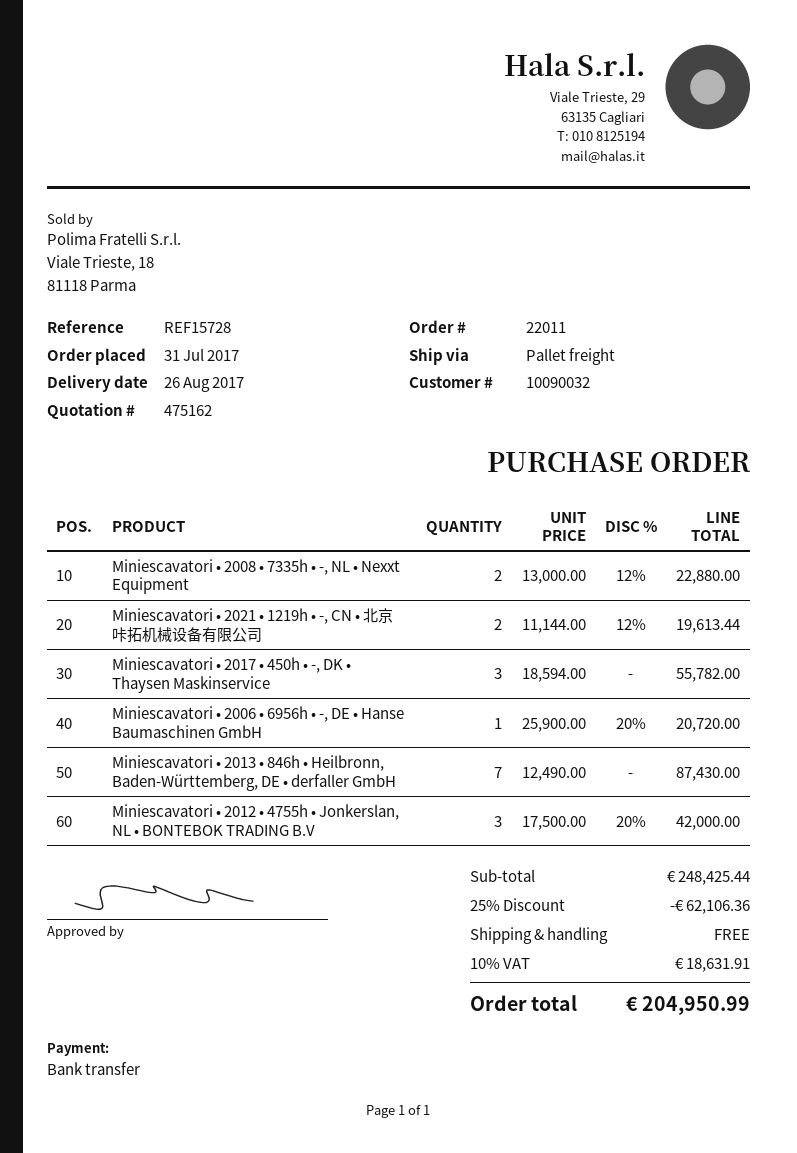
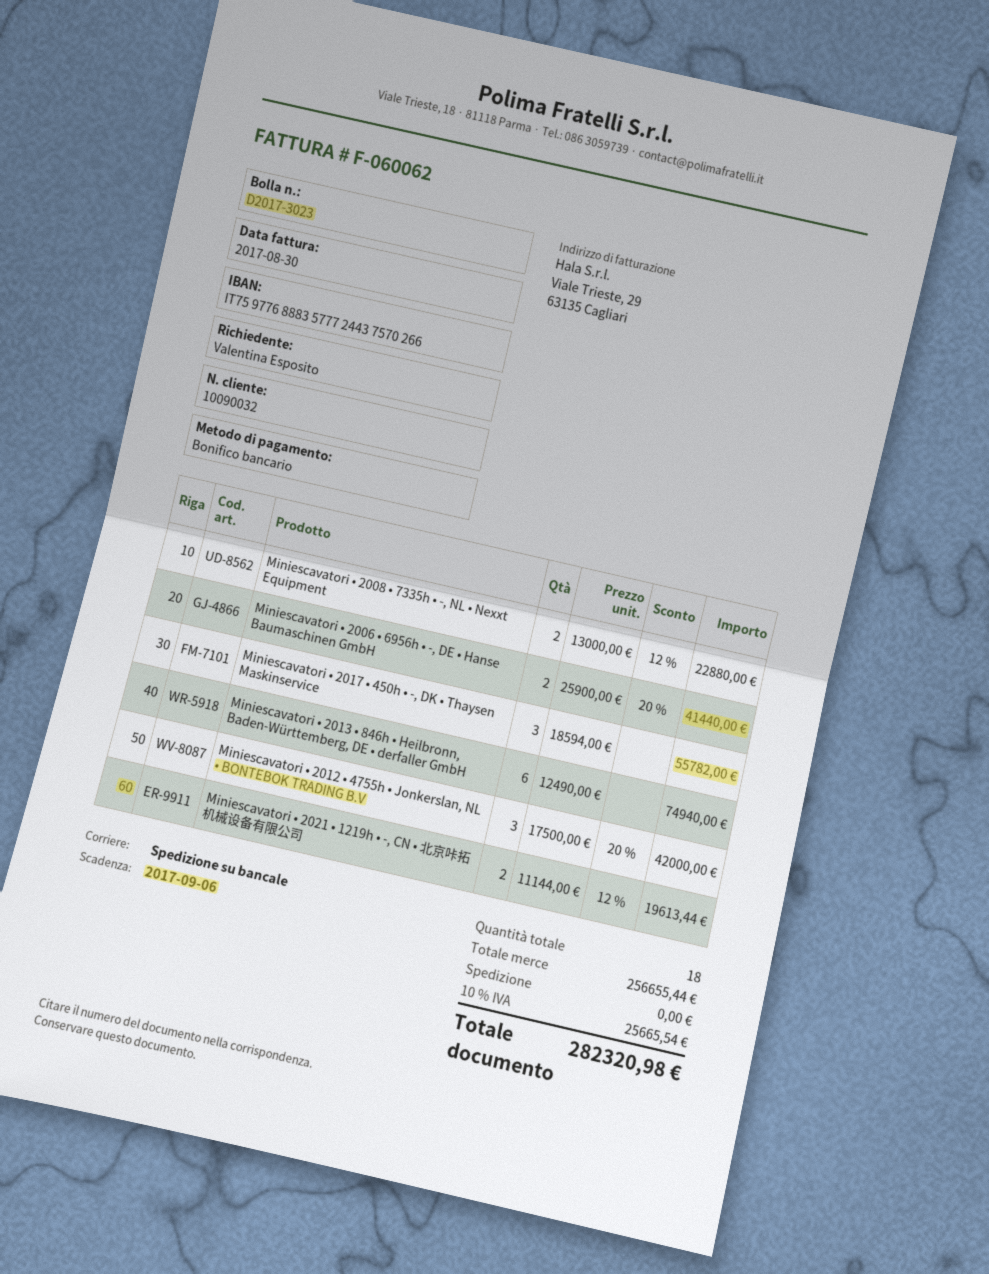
Miniescavatori • 2006 • 6956h • -, DE • Hanse Baumaschinen GmbH: 1 x 25900.00 - 20% = 20720.00 -> 2 x 25900.00 - 20% = 41440.00
Miniescavatori • 2013 • 846h • Heilbronn, Baden-Württemberg, DE • derfaller GmbH: 7 x 12490.00 = 87430.00 -> 6 x 12490.00 = 74940.00
subtotal: 248425.44 -> 256655.44
discount: 25% = 62106.36 -> none
tax: 10% = 18631.91 -> 10% = 25665.54
total: 204950.99 -> 282320.98

